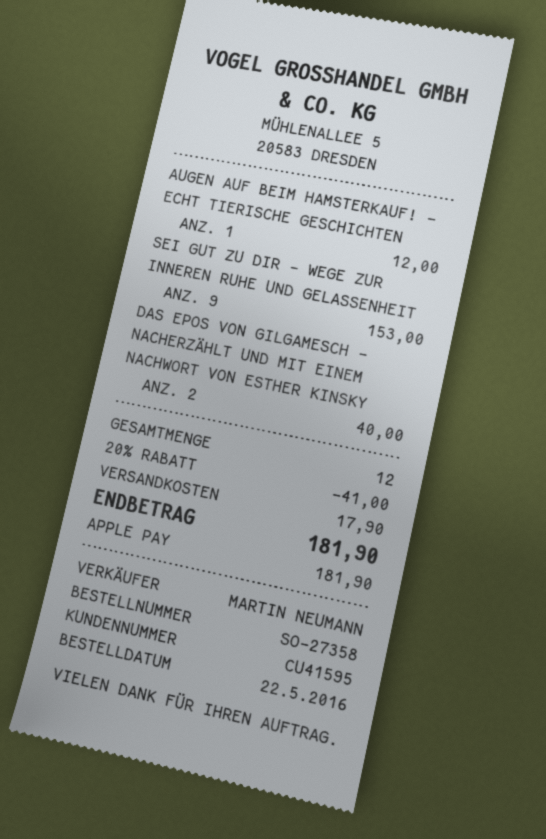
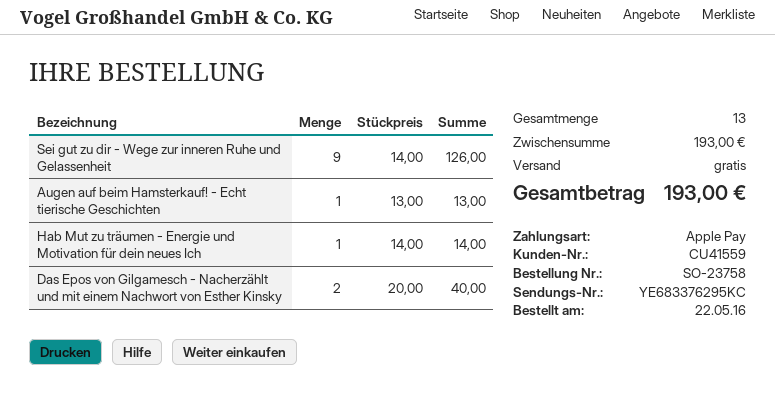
order number: SO-27358 -> SO-23758
customer number: CU41595 -> CU41559
AUGEN AUF BEIM HAMSTERKAUF! - ECHT TIERISCHE GESCHICHTEN: 1 for 12.00 -> 1 for 13.00
SEI GUT ZU DIR - WEGE ZUR INNEREN RUHE UND GELASSENHEIT: 9 for 153.00 -> 9 for 126.00
Hab Mut zu träumen - Energie und Motivation für dein neues Ich: none -> 1 for 14.00
total quantity: 12 -> 13
discount: 20% = 41.00 -> none
shipping: 17.90 -> 0.00
total: 181.90 -> 193.00

